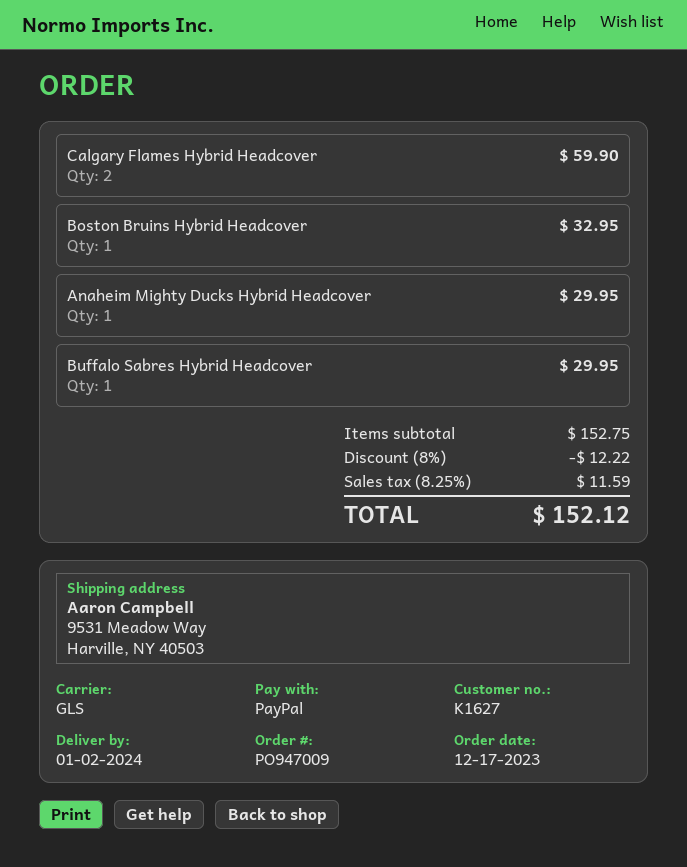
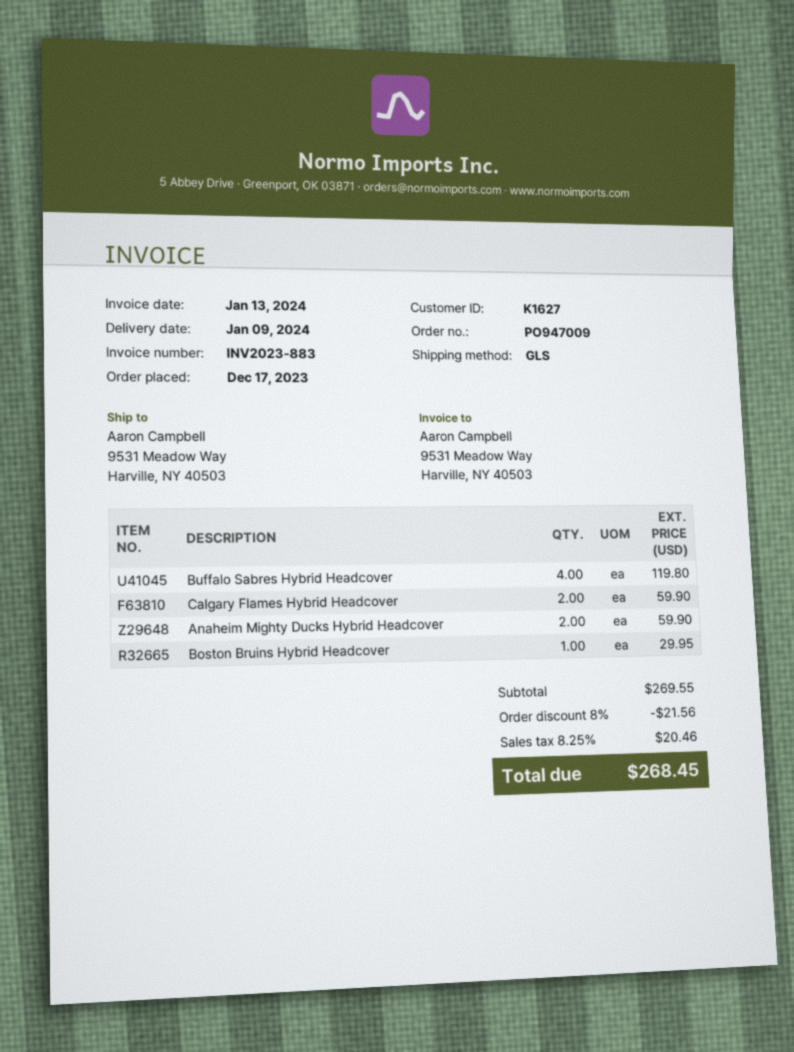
delivery date: 2024-01-02 -> 2024-01-09
Boston Bruins Hybrid Headcover: 1 for 32.95 -> 1 for 29.95
Anaheim Mighty Ducks Hybrid Headcover: 1 for 29.95 -> 2 for 59.90
Buffalo Sabres Hybrid Headcover: 1 for 29.95 -> 4 for 119.80
subtotal: 152.75 -> 269.55
discount: 8% = 12.22 -> 8% = 21.56
tax: 8.25% = 11.59 -> 8.25% = 20.46
total: 152.12 -> 268.45

